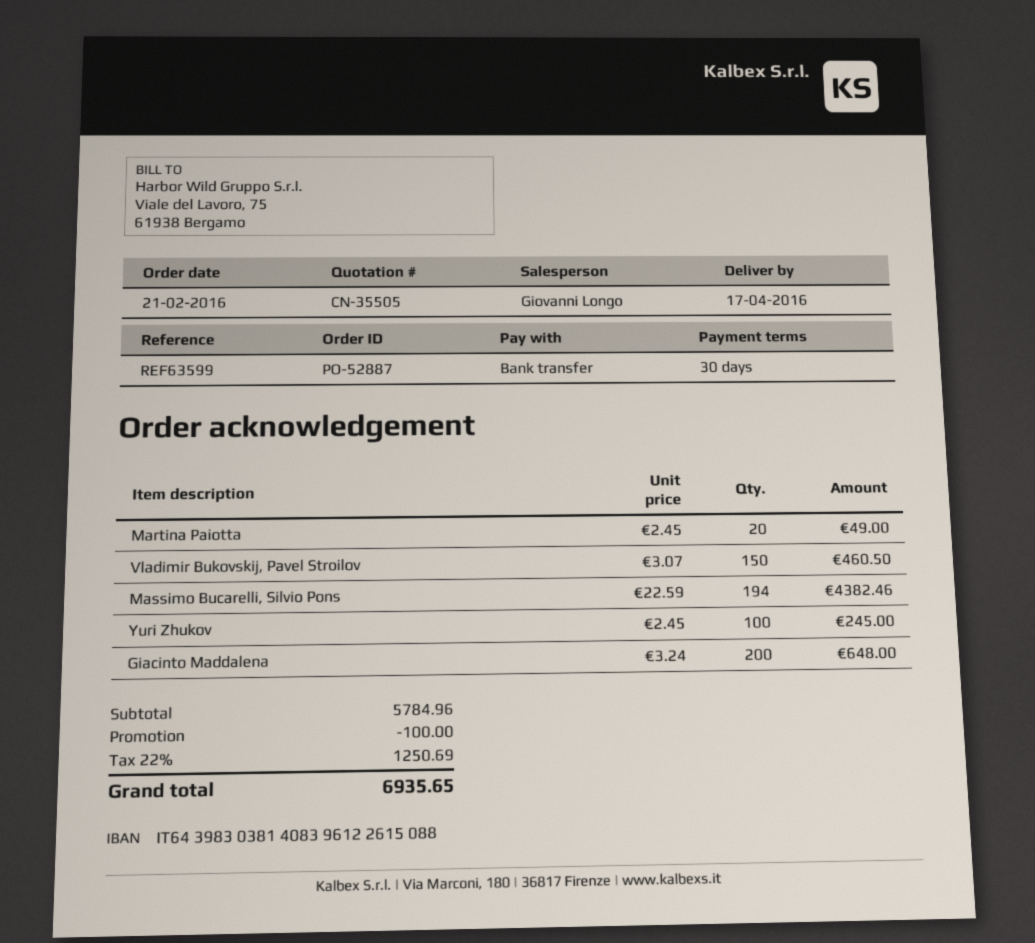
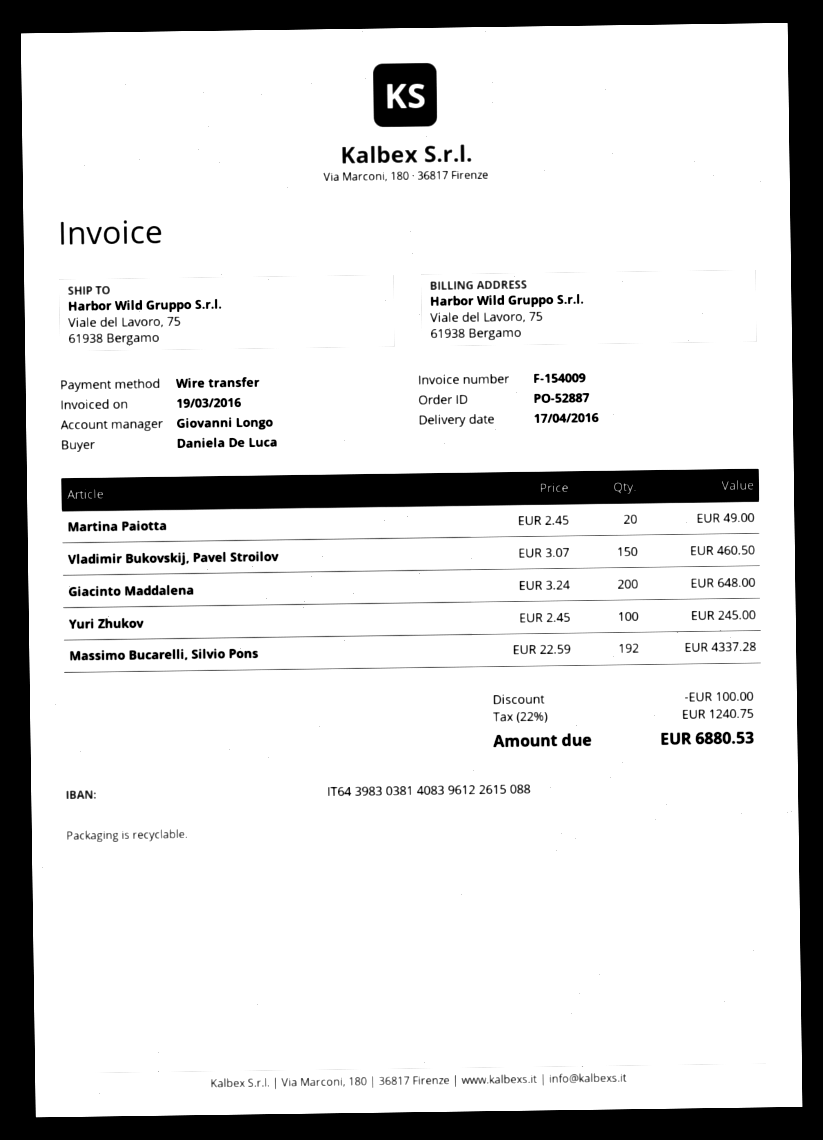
Massimo Bucarelli, Silvio Pons: 194 x 22.59 = 4382.46 -> 192 x 22.59 = 4337.28
tax: 22% = 1250.69 -> 22% = 1240.75
total: 6935.65 -> 6880.53

